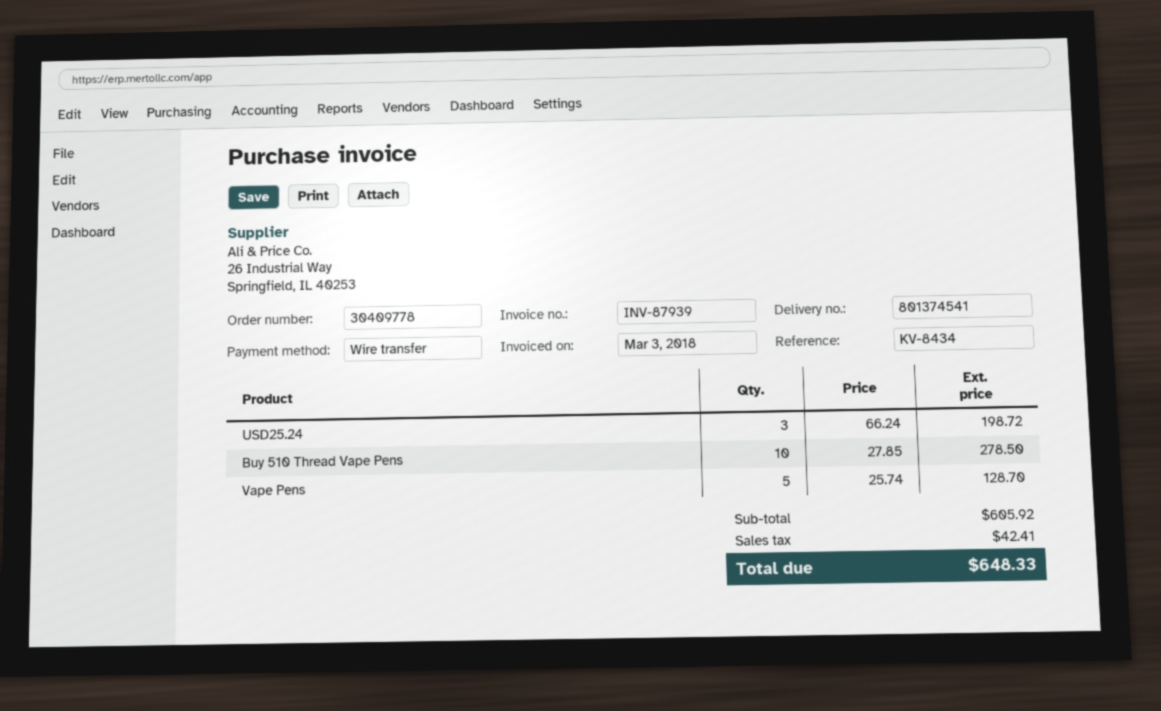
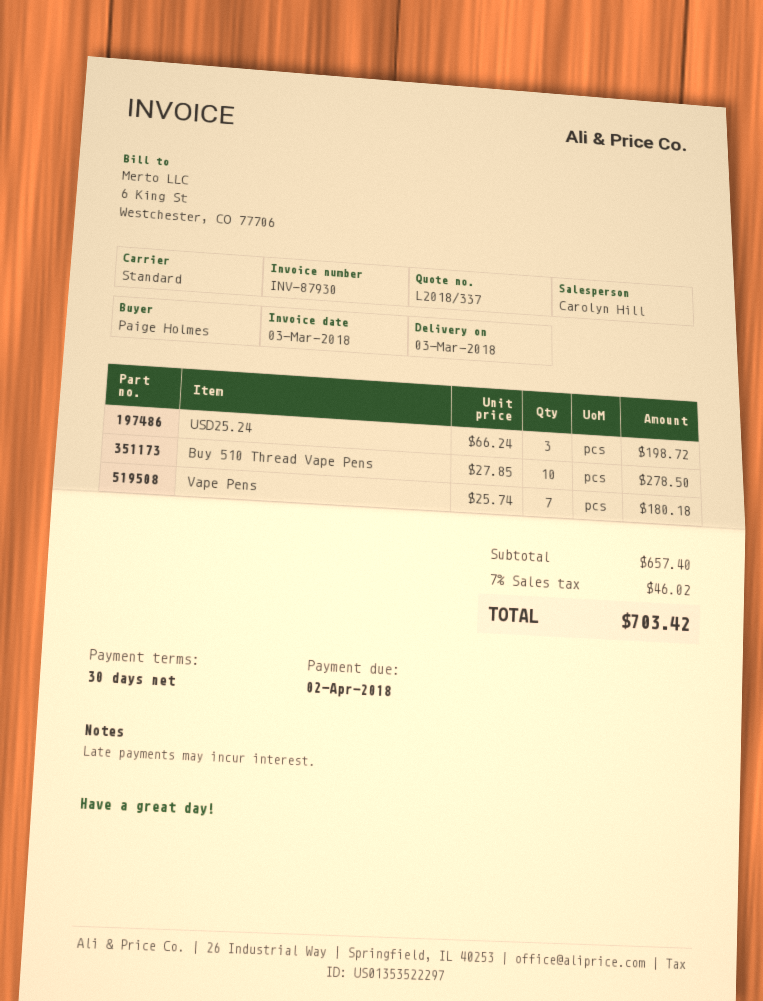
invoice number: INV-87939 -> INV-87930
Vape Pens: 5 x 25.74 = 128.70 -> 7 x 25.74 = 180.18
subtotal: 605.92 -> 657.40
tax: 42.41 -> 46.02
total: 648.33 -> 703.42

